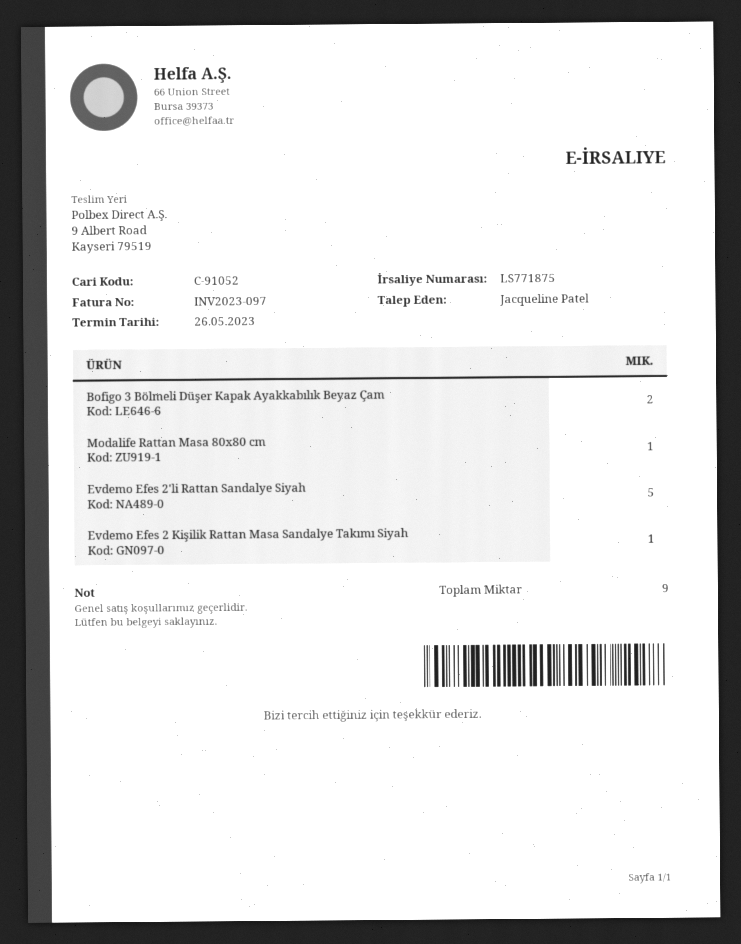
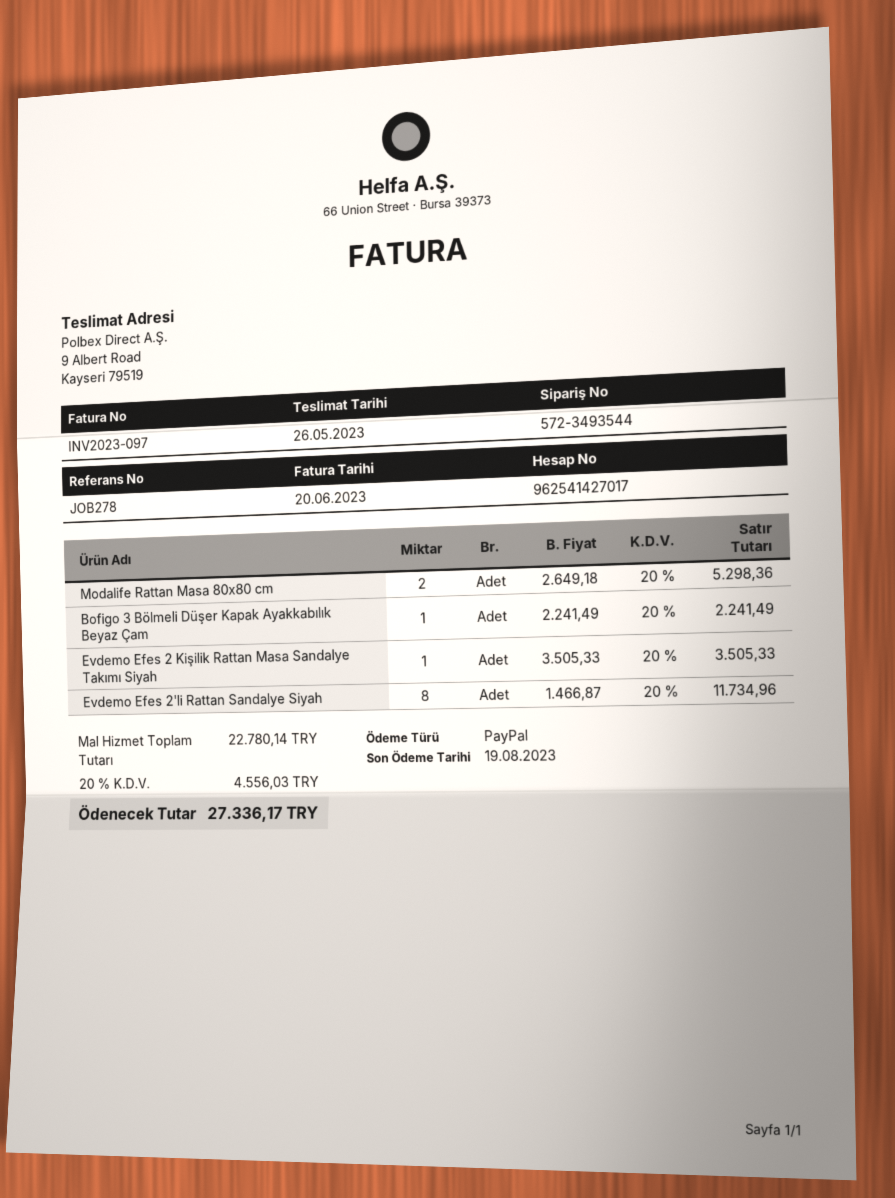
Bofigo 3 Bölmeli Düşer Kapak Ayakkabılık Beyaz Çam: 2 -> 1
Modalife Rattan Masa 80x80 cm: 1 -> 2
Evdemo Efes 2'li Rattan Sandalye Siyah: 5 -> 8

